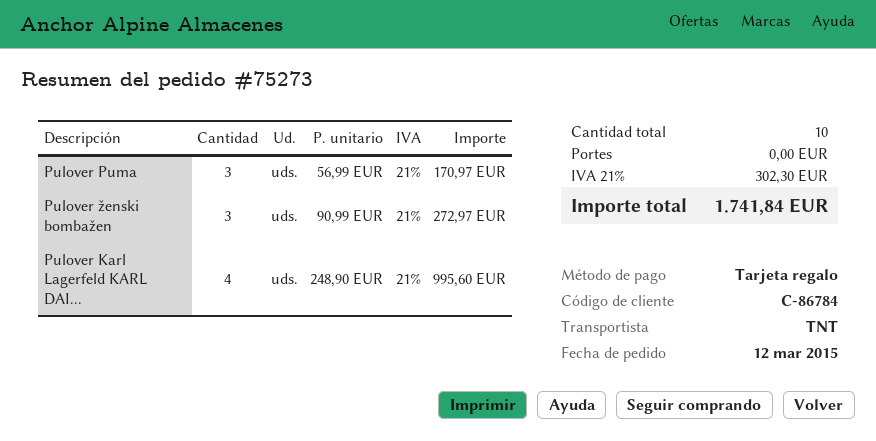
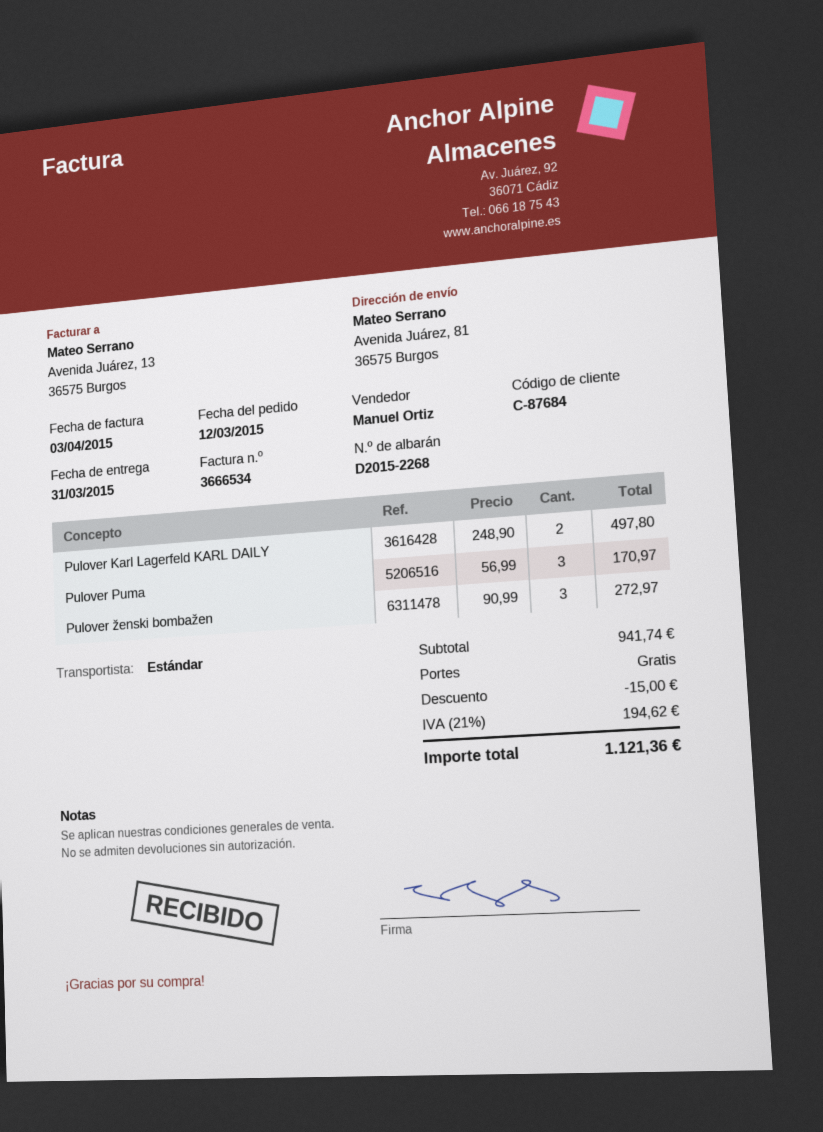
customer number: C-86784 -> C-87684
shipping method: TNT -> standard
Pulover Karl Lagerfeld KARL DAI...: 4 x 248.90 = 995.60 -> 2 x 248.90 = 497.80
discount: none -> 15.00
tax: 21% = 302.30 -> 21% = 194.62
total: 1741.84 -> 1121.36

